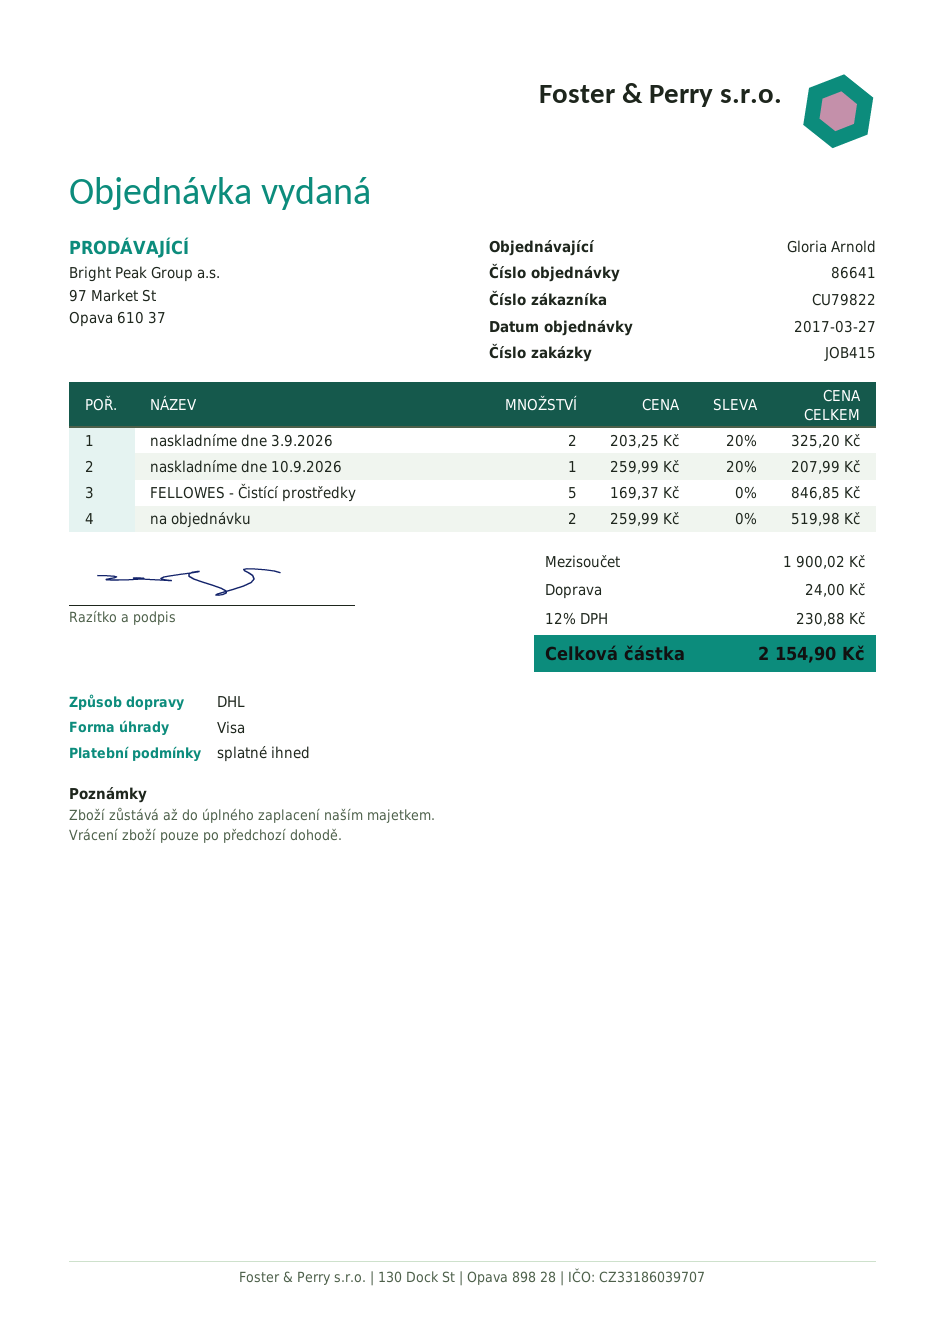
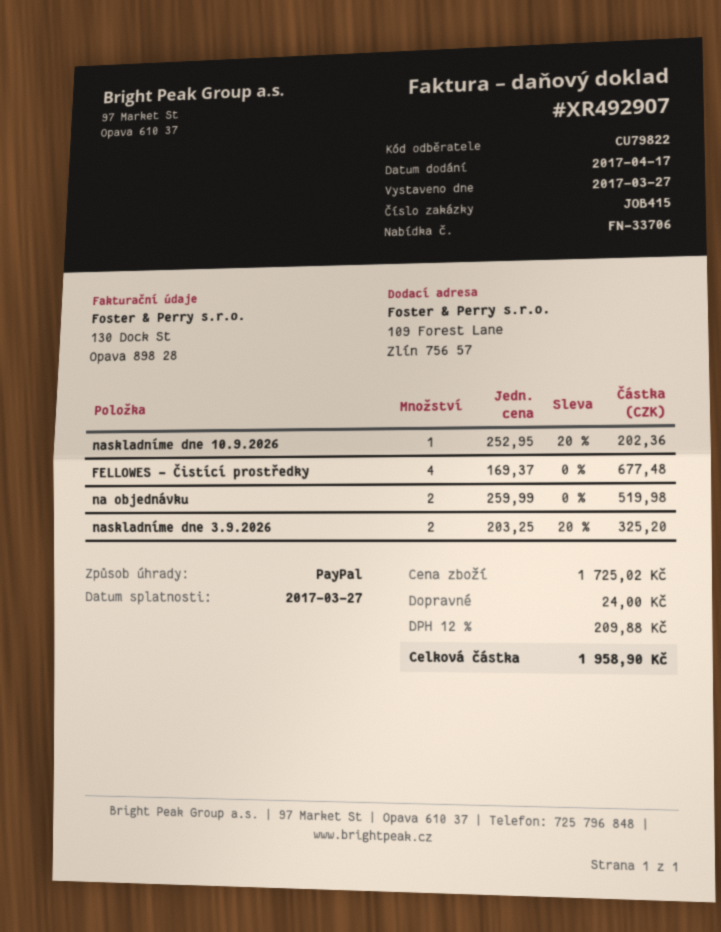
payment method: Visa -> PayPal
naskladníme dne 10.9.2026: 1 x 259.99 - 20% = 207.99 -> 1 x 252.95 - 20% = 202.36
FELLOWES - Čistící prostředky: 5 x 169.37 = 846.85 -> 4 x 169.37 = 677.48
subtotal: 1900.02 -> 1725.02
tax: 12% = 230.88 -> 12% = 209.88
total: 2154.90 -> 1958.90

